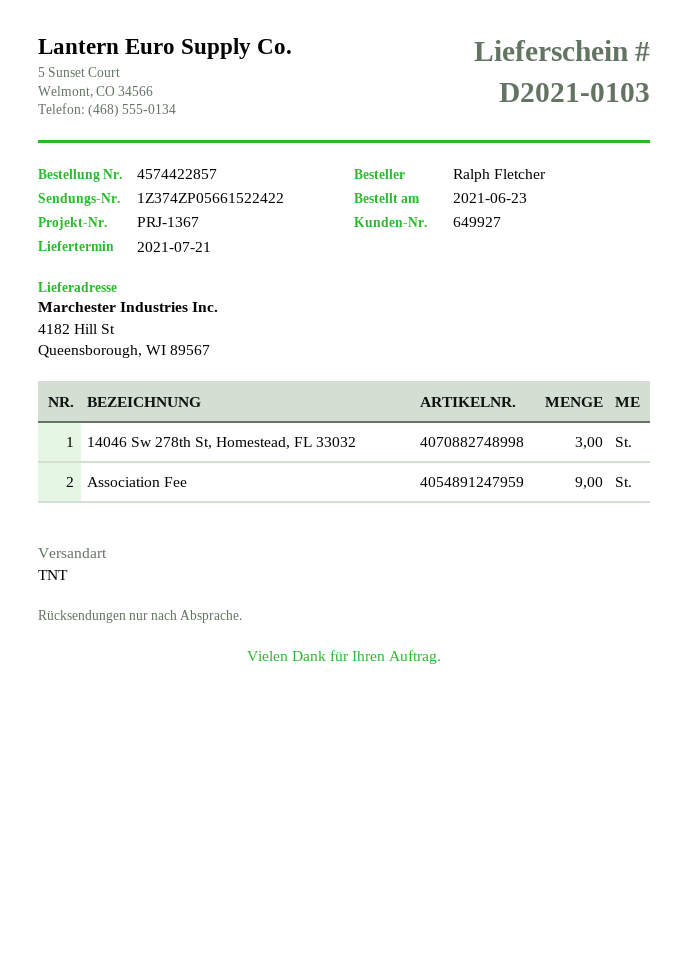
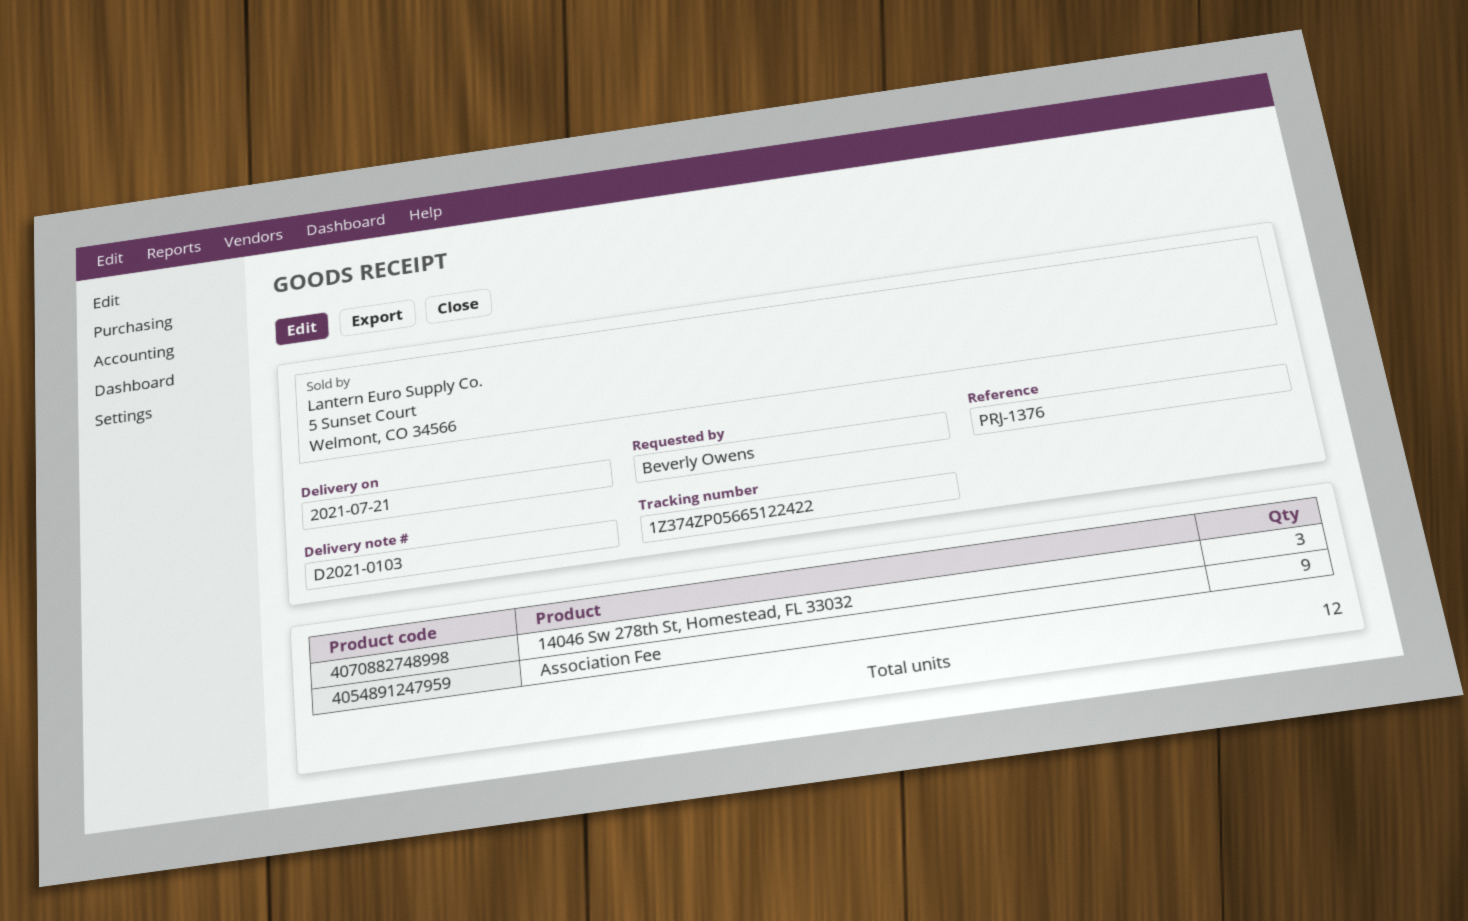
reference: PRJ-1367 -> PRJ-1376
ordered by: Ralph Fletcher -> Beverly Owens
tracking number: 1Z374ZP05661522422 -> 1Z374ZP05665122422

